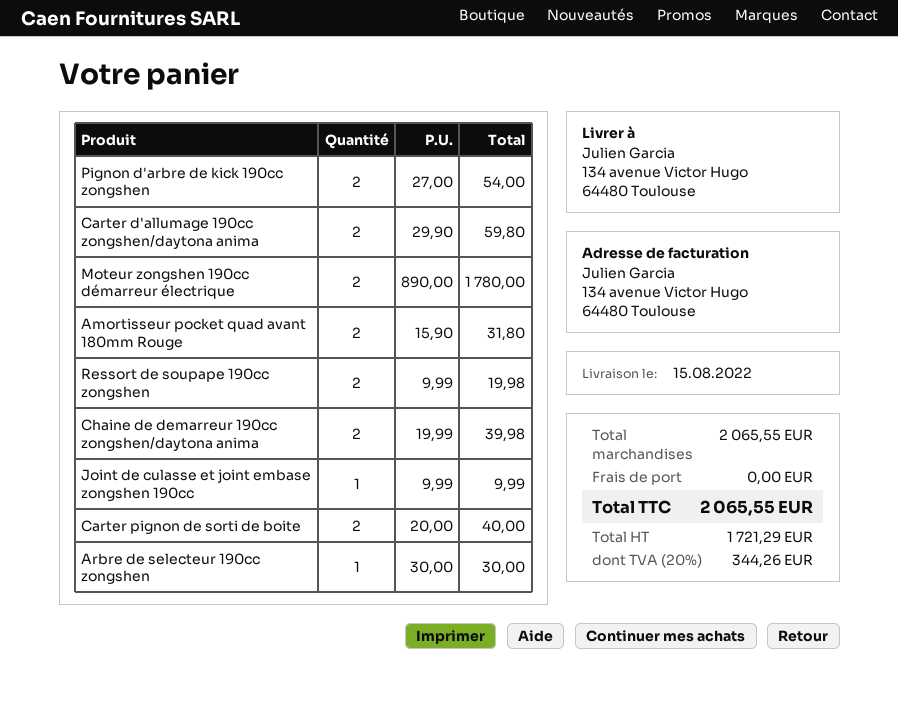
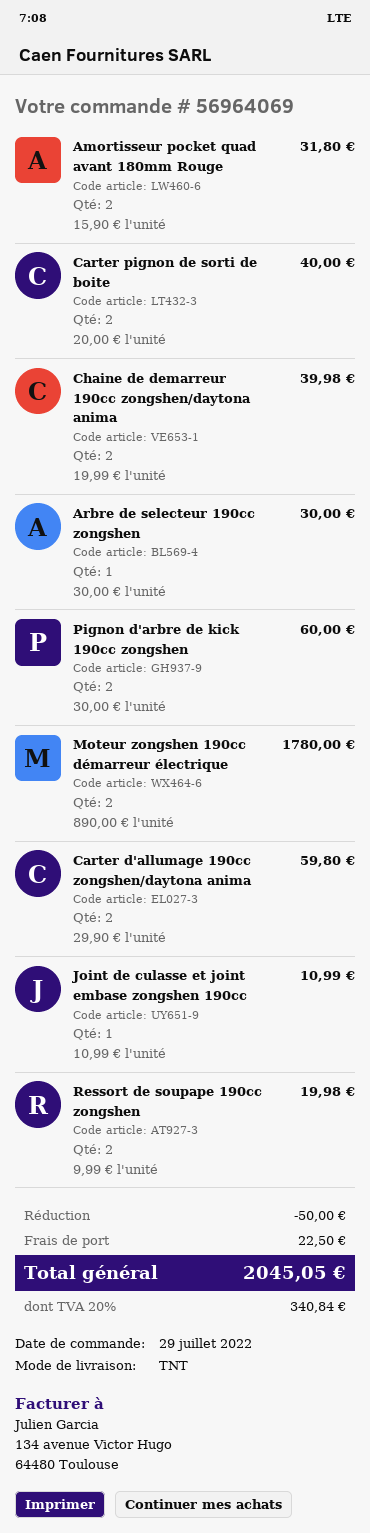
Pignon d'arbre de kick 190cc zongshen: 2 x 27.00 = 54.00 -> 2 x 30.00 = 60.00
Joint de culasse et joint embase zongshen 190cc: 1 x 9.99 = 9.99 -> 1 x 10.99 = 10.99
discount: none -> 50.00
shipping: 0.00 -> 22.50
tax: 20% = 344.26 -> 20% = 340.84
total: 2065.55 -> 2045.05

